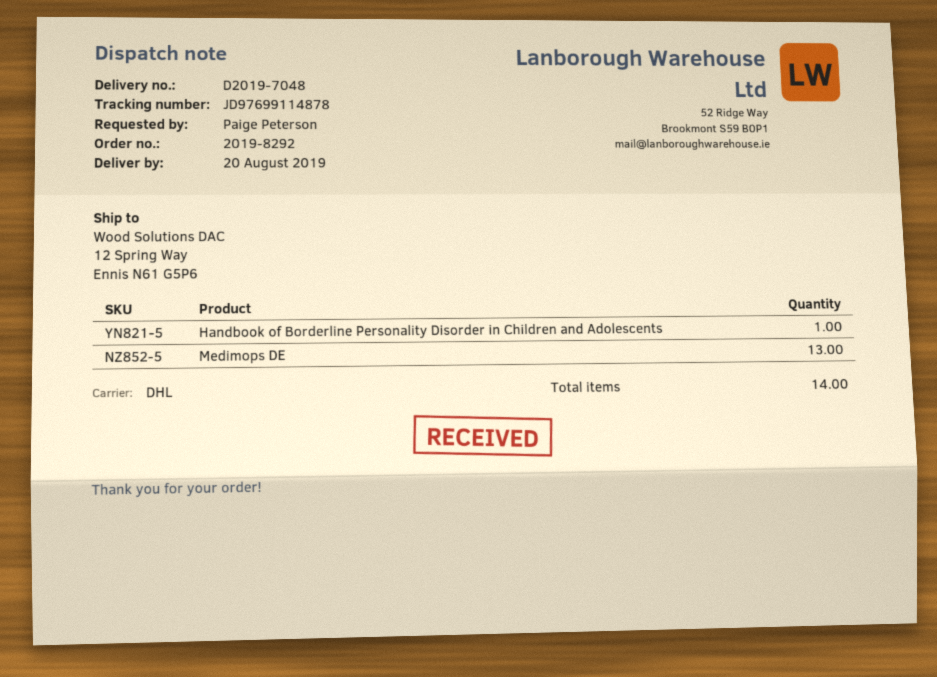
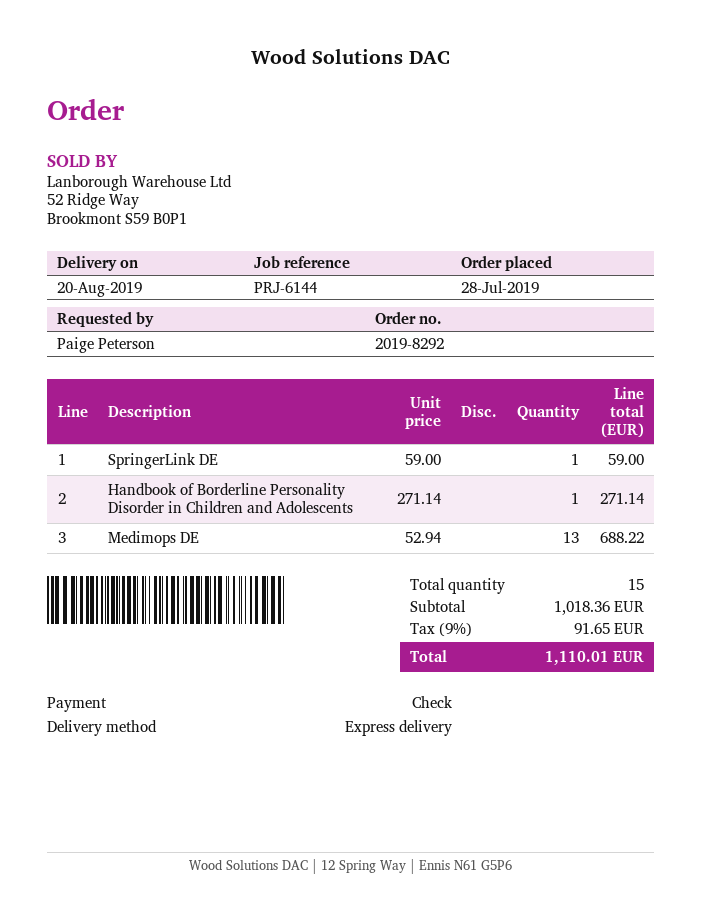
shipping method: DHL -> express
SpringerLink DE: none -> 1
total quantity: 14 -> 15

